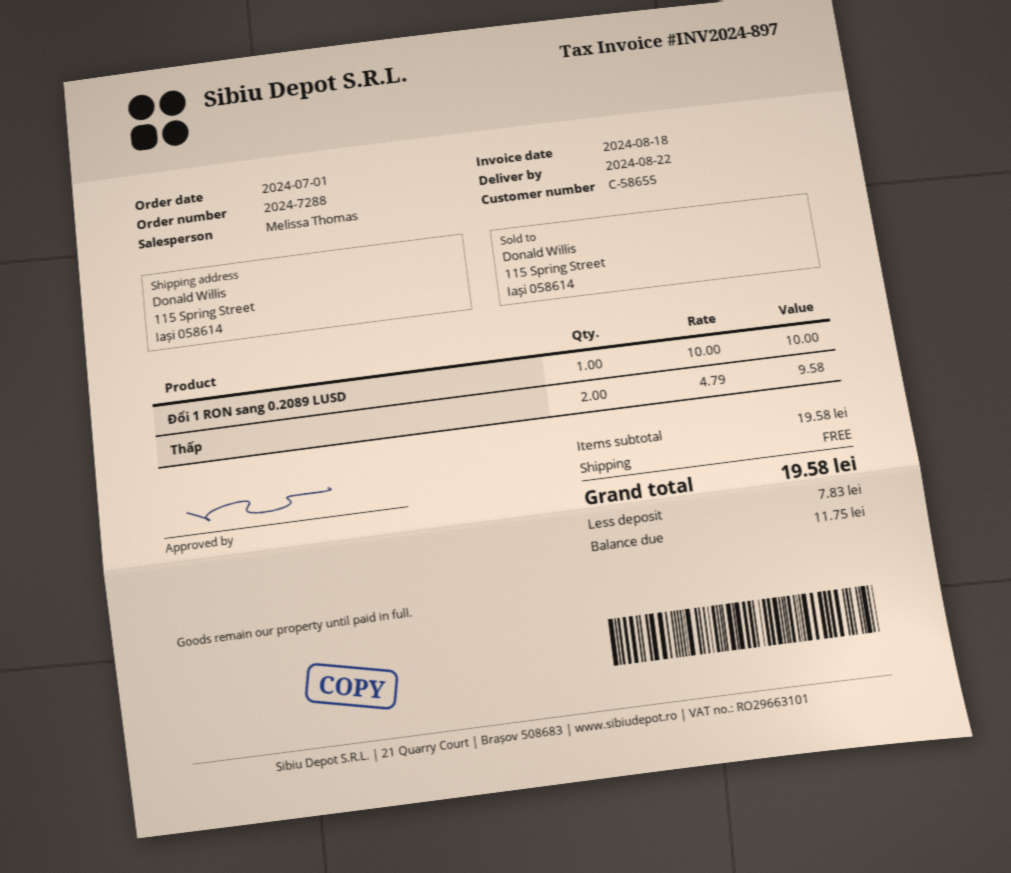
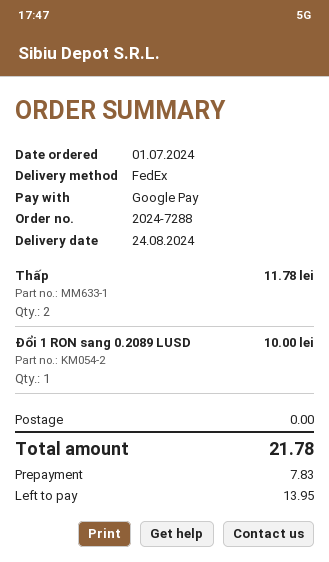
delivery date: 2024-08-22 -> 2024-08-24
Thấp: 2 for 9.58 -> 2 for 11.78
total: 19.58 -> 21.78
balance: 11.75 -> 13.95

